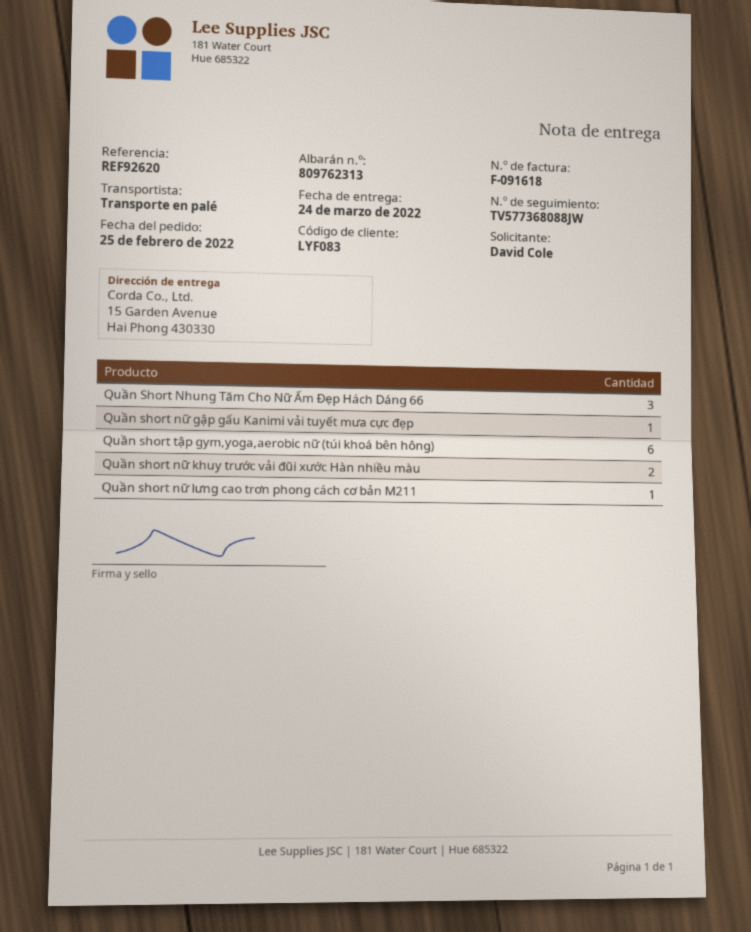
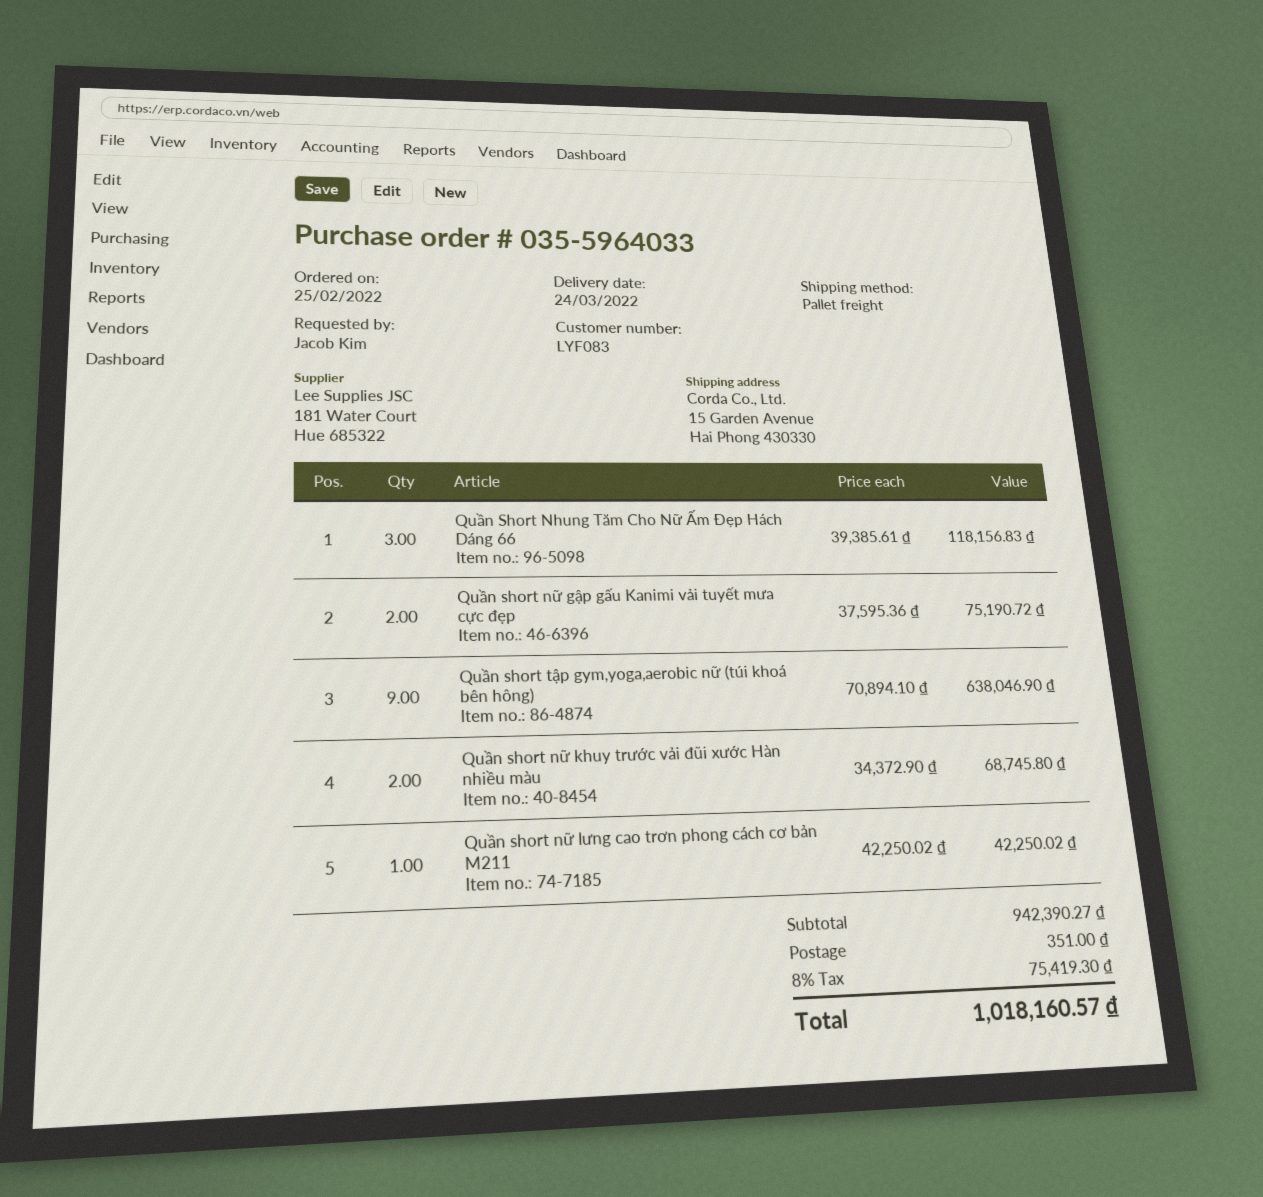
ordered by: David Cole -> Jacob Kim
Quần short nữ gập gấu Kanimi vải tuyết mưa cực đẹp: 1 -> 2
Quần short tập gym,yoga,aerobic nữ (túi khoá bên hông): 6 -> 9

